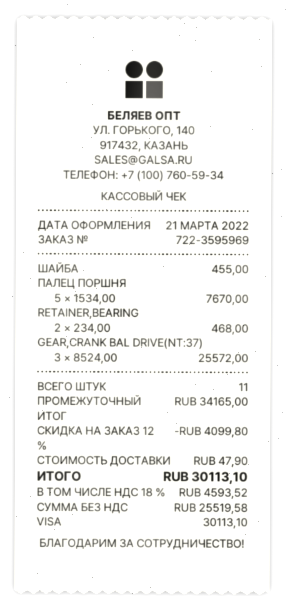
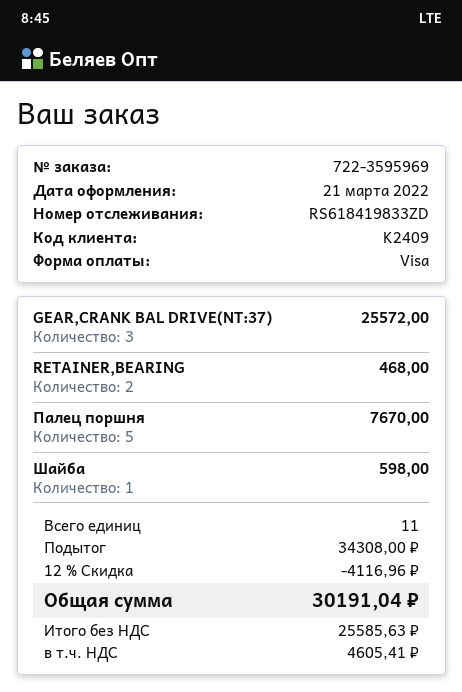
ШАЙБА: 1 for 455.00 -> 1 for 598.00
subtotal: 34165.00 -> 34308.00
discount: 12% = 4099.80 -> 12% = 4116.96
shipping: 47.90 -> none
net: 25519.58 -> 25585.63
tax: 4593.52 -> 4605.41
total: 30113.10 -> 30191.04

